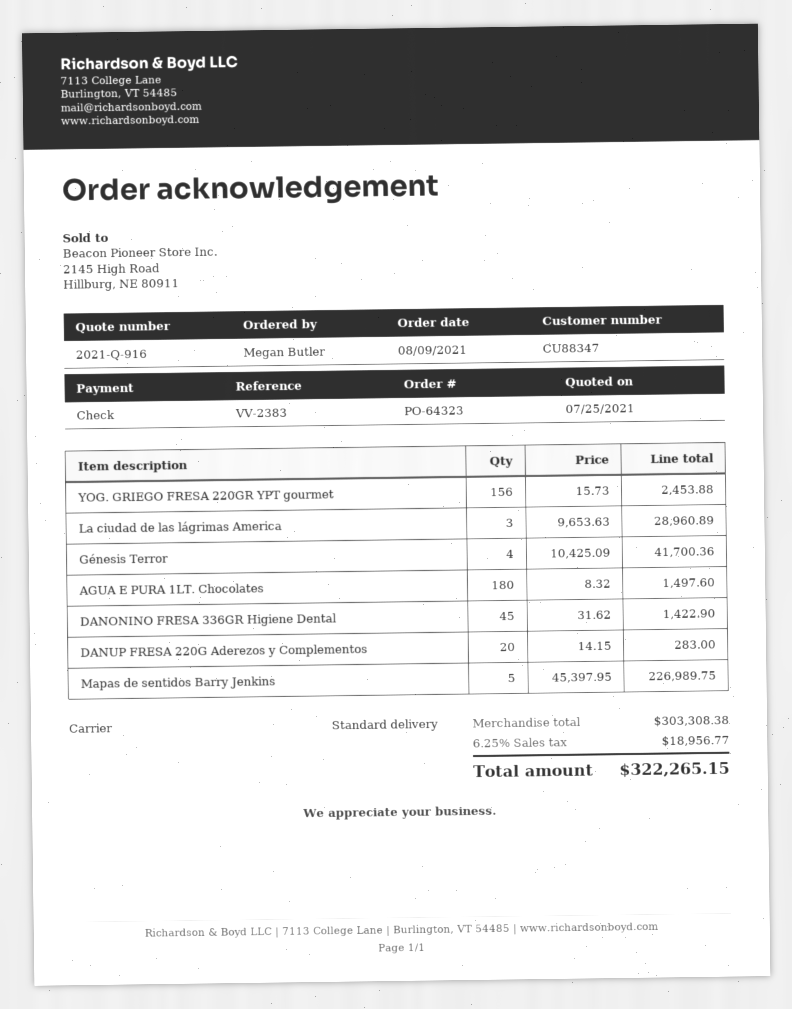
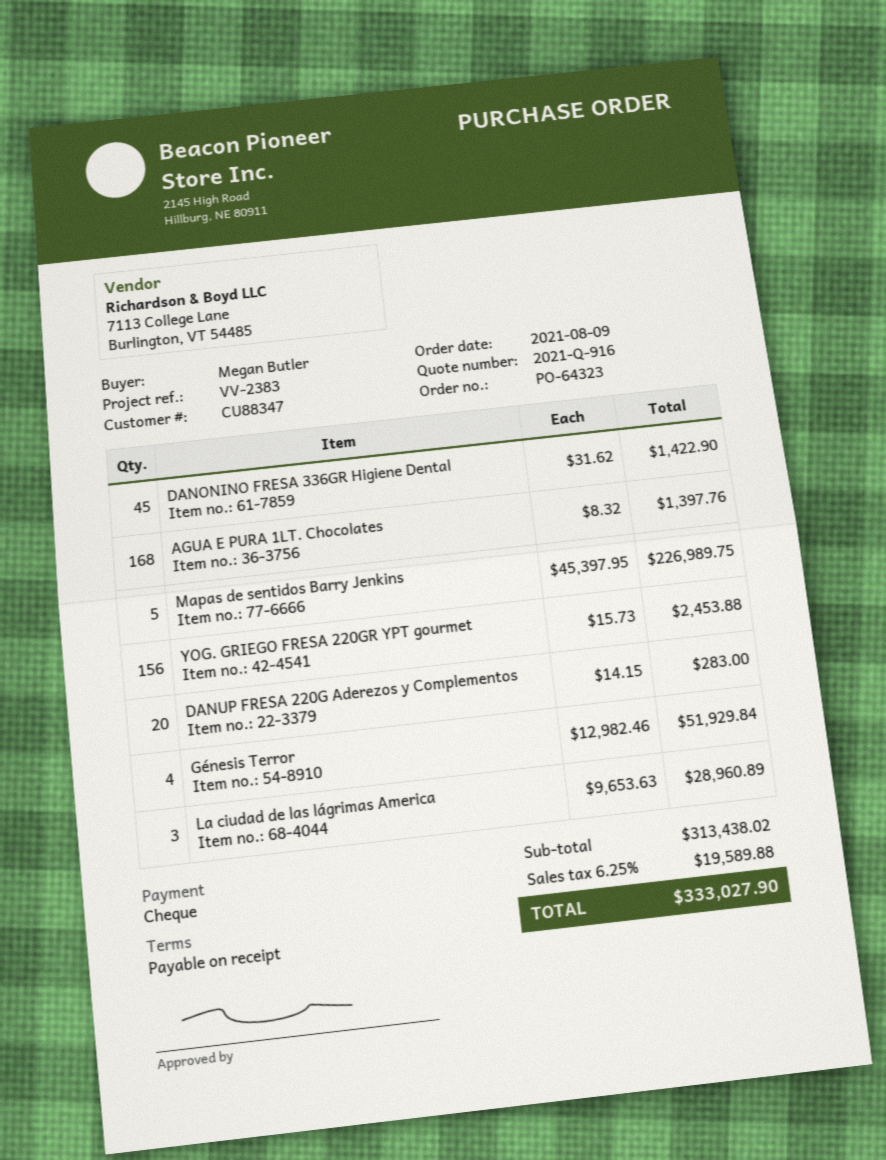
Génesis Terror: 4 x 10425.09 = 41700.36 -> 4 x 12982.46 = 51929.84
AGUA E PURA 1LT. Chocolates: 180 x 8.32 = 1497.60 -> 168 x 8.32 = 1397.76
subtotal: 303308.38 -> 313438.02
tax: 6.25% = 18956.77 -> 6.25% = 19589.88
total: 322265.15 -> 333027.90

